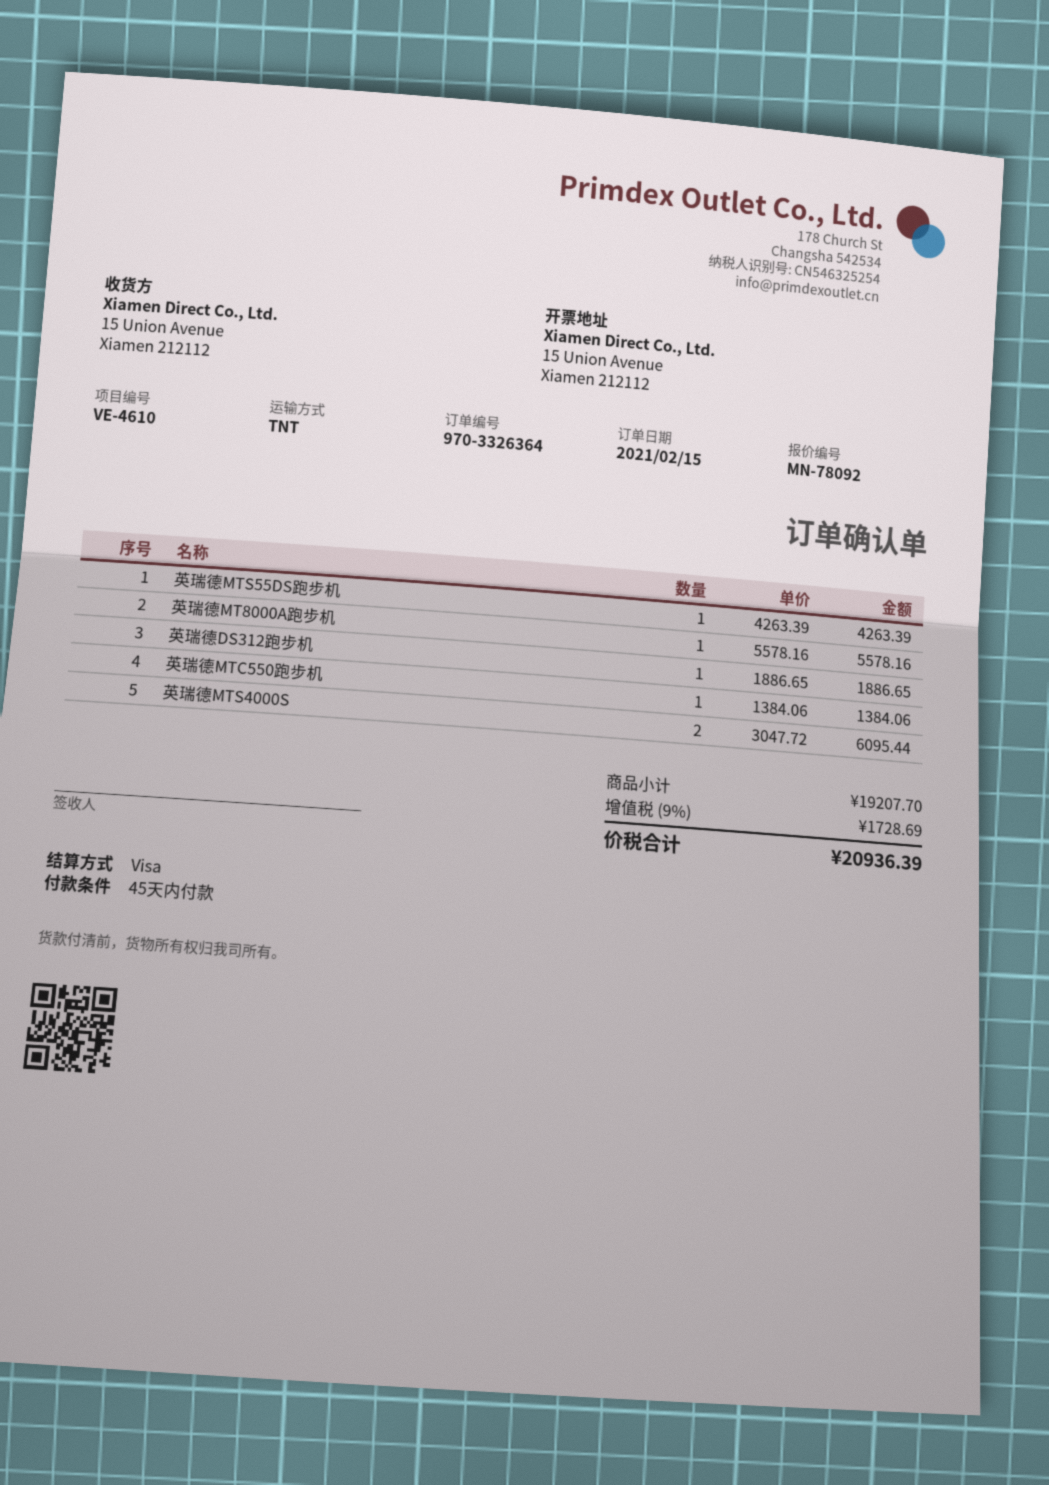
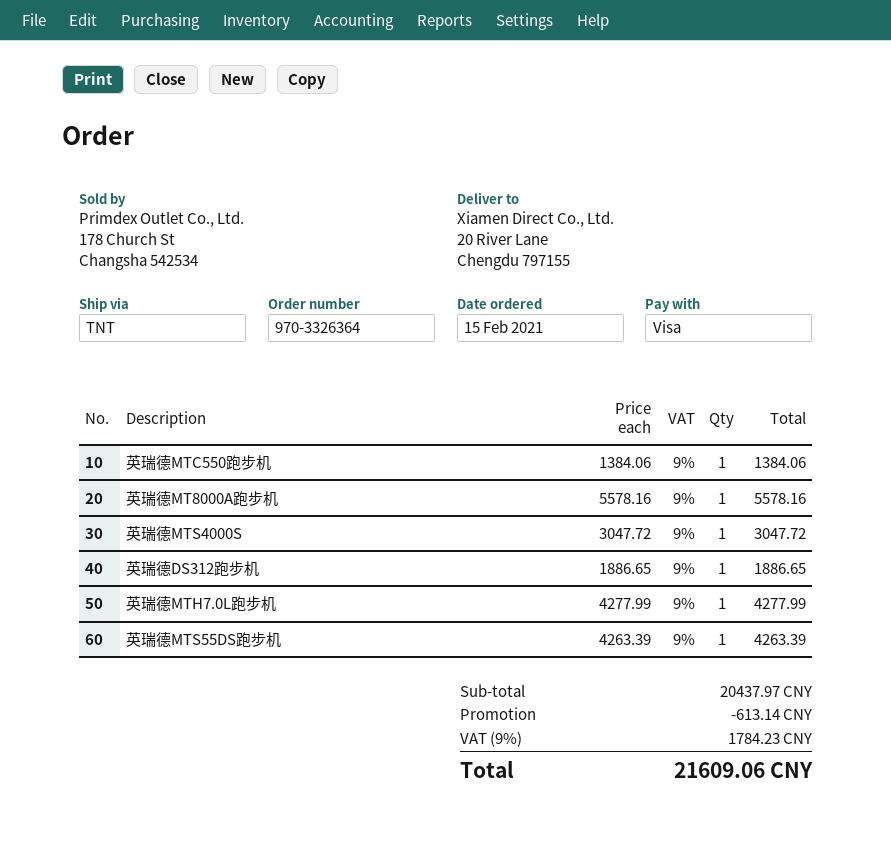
ship to: 15 Union Avenue, Xiamen 212112 -> 20 River Lane, Chengdu 797155
英瑞德MTS4000S: 2 x 3047.72 = 6095.44 -> 1 x 3047.72 = 3047.72
英瑞德MTH7.0L跑步机: none -> 1 x 4277.99 = 4277.99
subtotal: 19207.70 -> 20437.97
discount: none -> 613.14
tax: 9% = 1728.69 -> 9% = 1784.23
total: 20936.39 -> 21609.06

